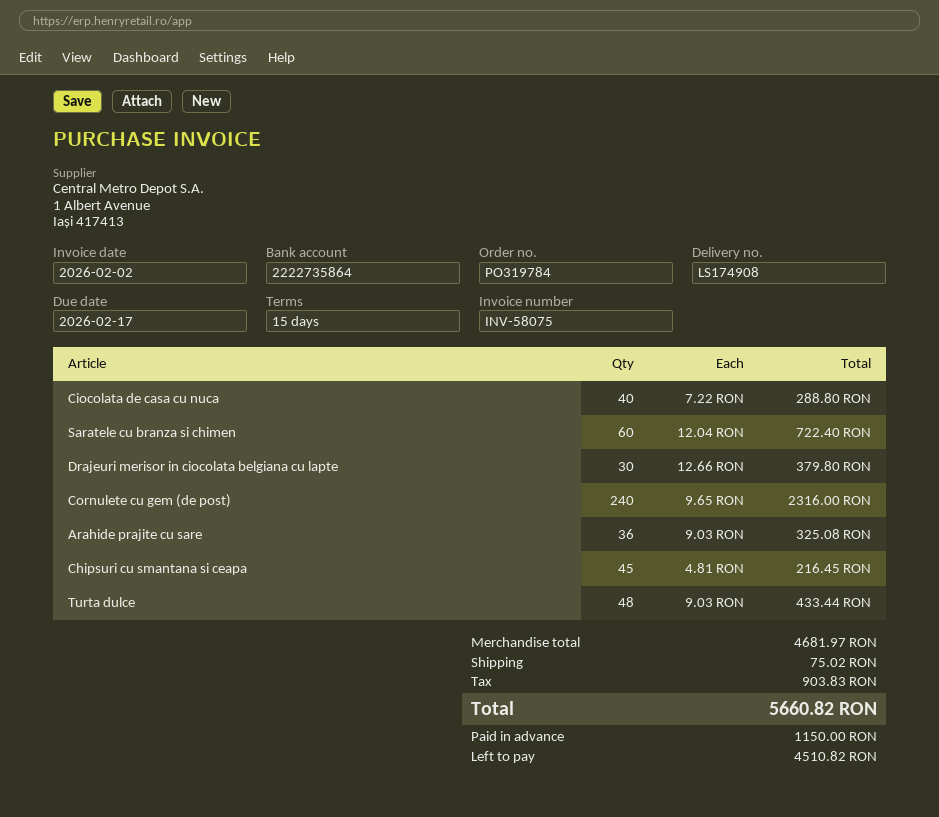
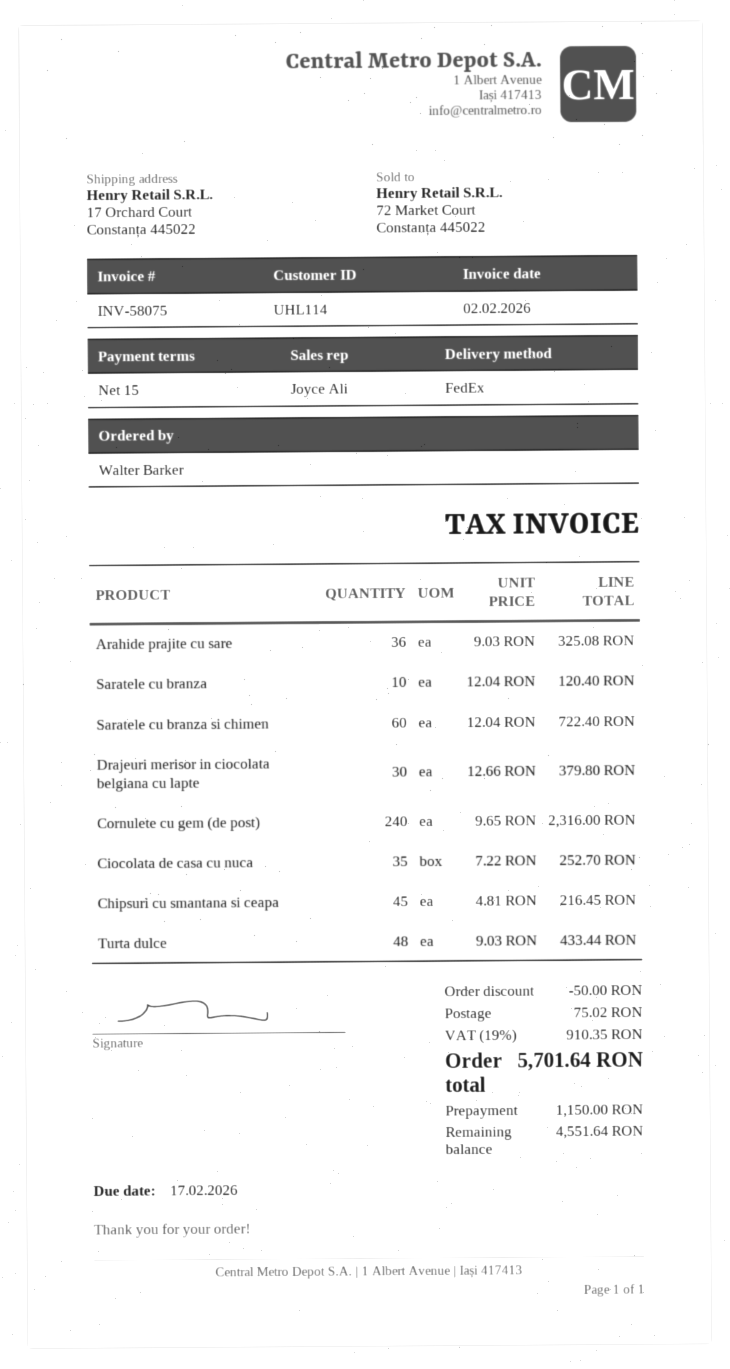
Ciocolata de casa cu nuca: 40 x 7.22 = 288.80 -> 35 x 7.22 = 252.70
Saratele cu branza: none -> 10 x 12.04 = 120.40
discount: none -> 50.00
tax: 903.83 -> 910.35
total: 5660.82 -> 5701.64
balance: 4510.82 -> 4551.64

